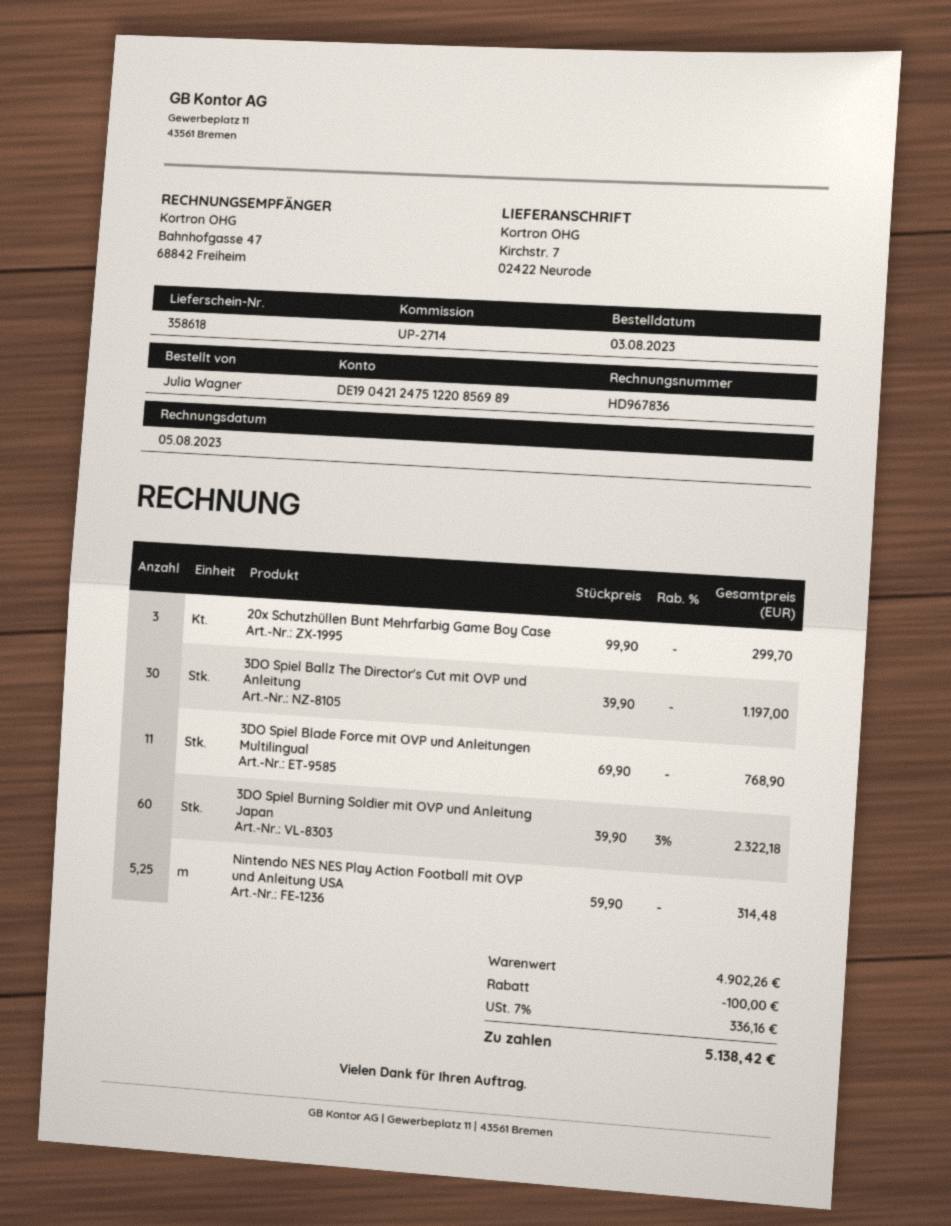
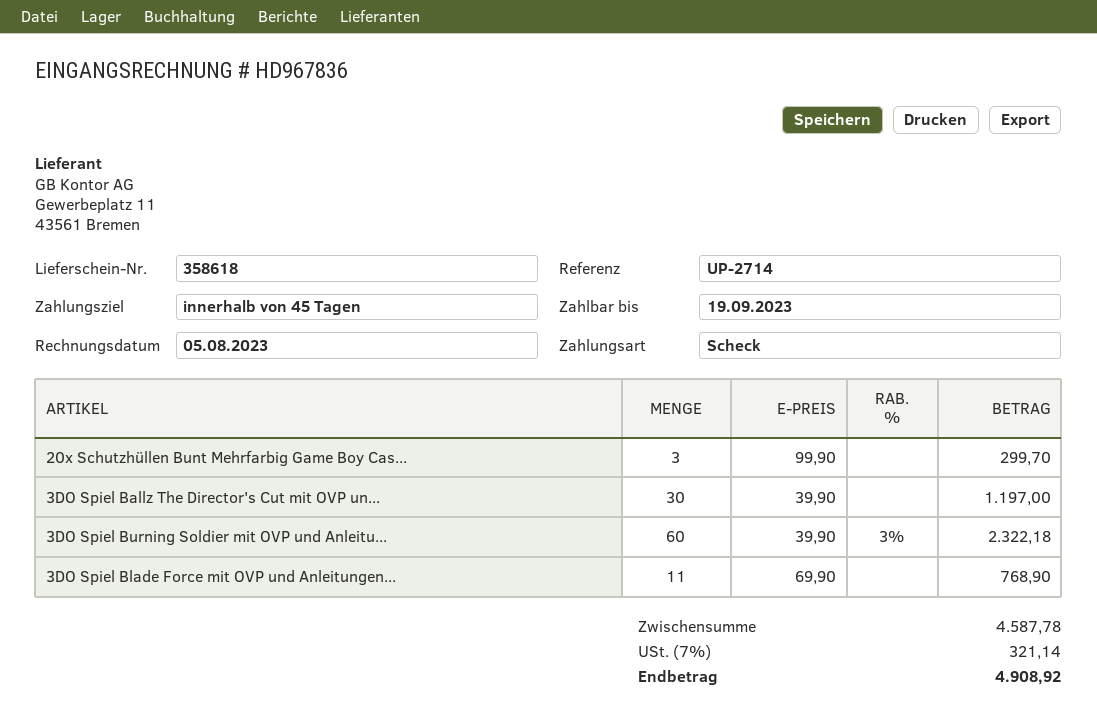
Nintendo NES NES Play Action Football mit OVP und Anleitung USA: 5.25 x 59.90 = 314.48 -> none
subtotal: 4902.26 -> 4587.78
discount: 100.00 -> none
tax: 7% = 336.16 -> 7% = 321.14
total: 5138.42 -> 4908.92

